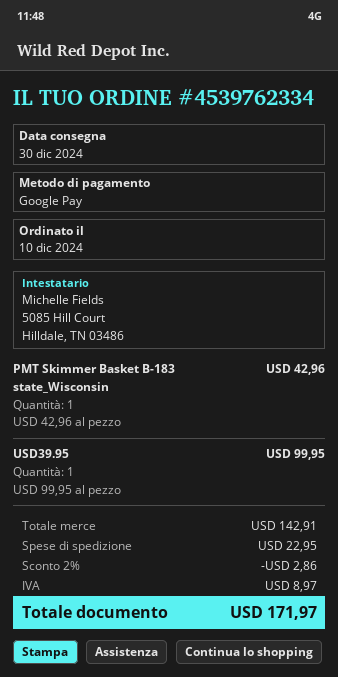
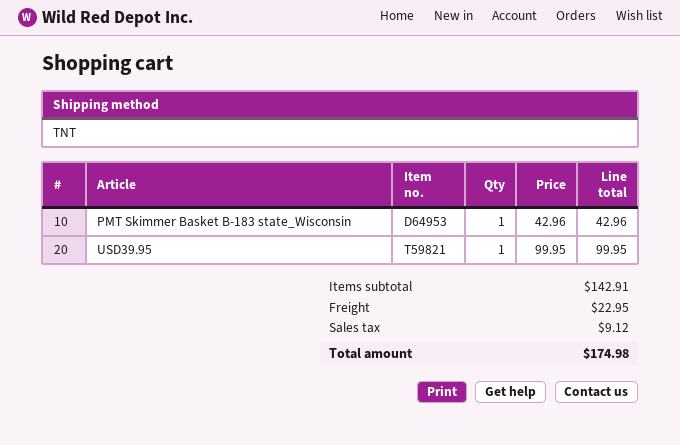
discount: 2% = 2.86 -> none
tax: 8.97 -> 9.12
total: 171.97 -> 174.98

